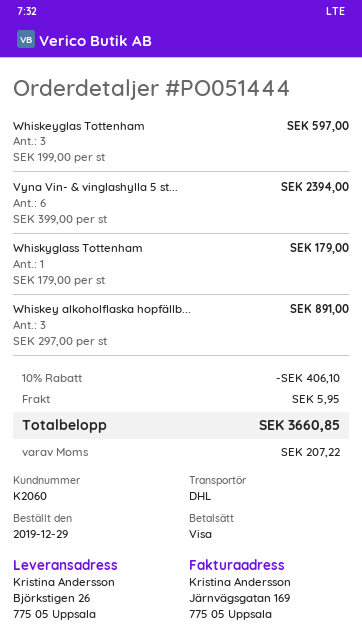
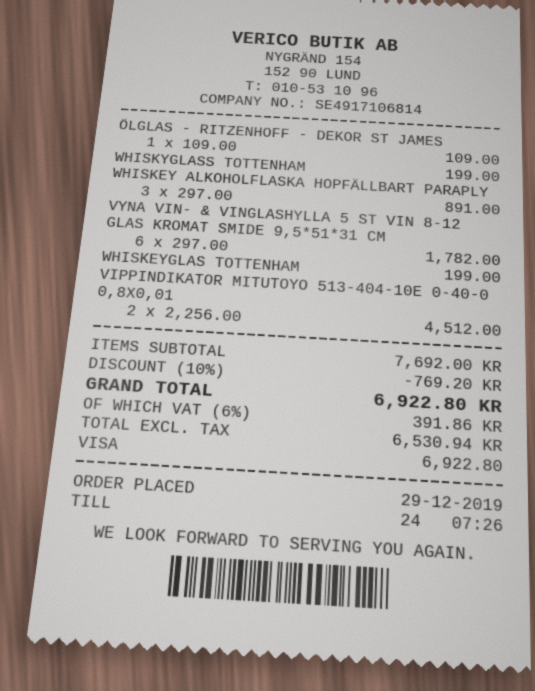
Whiskeyglas Tottenham: 3 x 199.00 = 597.00 -> 1 x 199.00 = 199.00
Vyna Vin- & vinglashylla 5 st...: 6 x 399.00 = 2394.00 -> 6 x 297.00 = 1782.00
Whiskyglass Tottenham: 1 x 179.00 = 179.00 -> 1 x 199.00 = 199.00
ÖLGLAS - RITZENHOFF - DEKOR ST JAMES: none -> 1 x 109.00 = 109.00
VIPPINDIKATOR MITUTOYO 513-404-10E 0-40-0 0,8X0,01: none -> 2 x 2256.00 = 4512.00
discount: 10% = 406.10 -> 10% = 769.20
shipping: 5.95 -> none
tax: 207.22 -> 391.86
total: 3660.85 -> 6922.80

